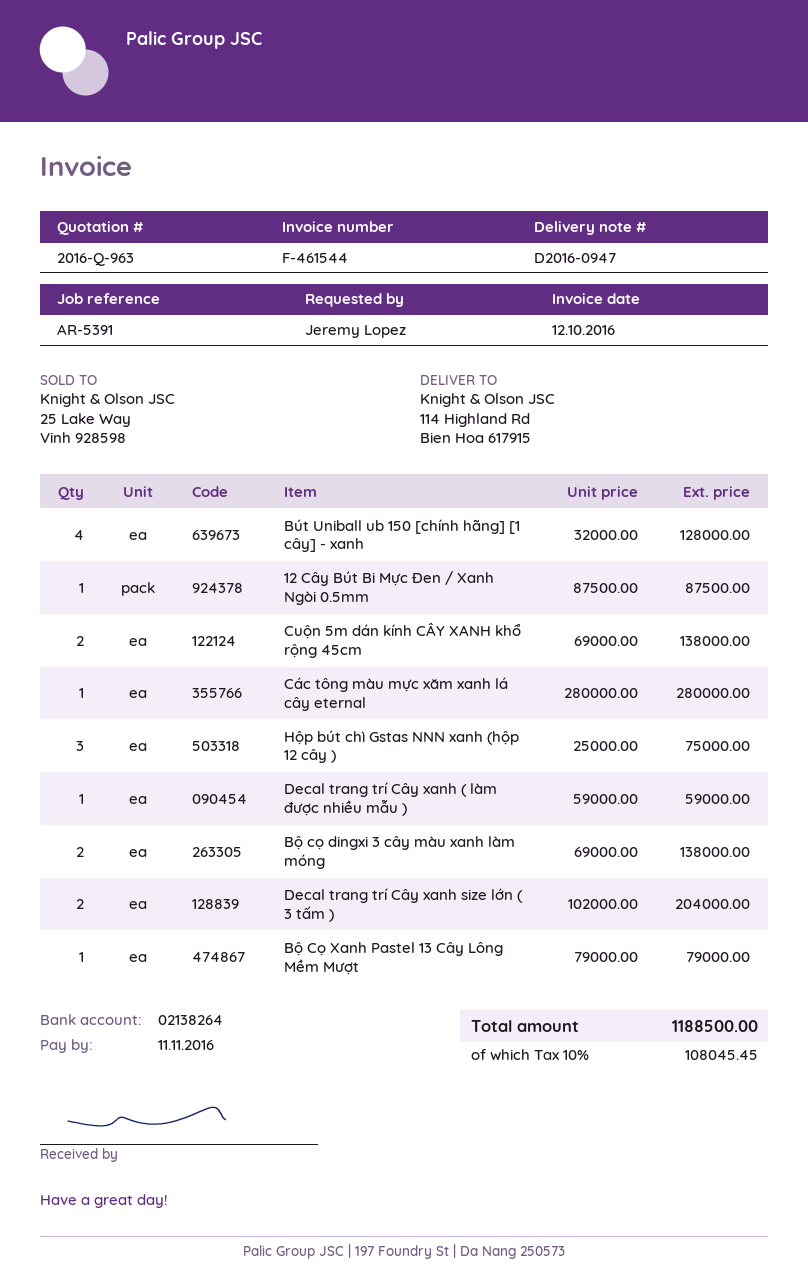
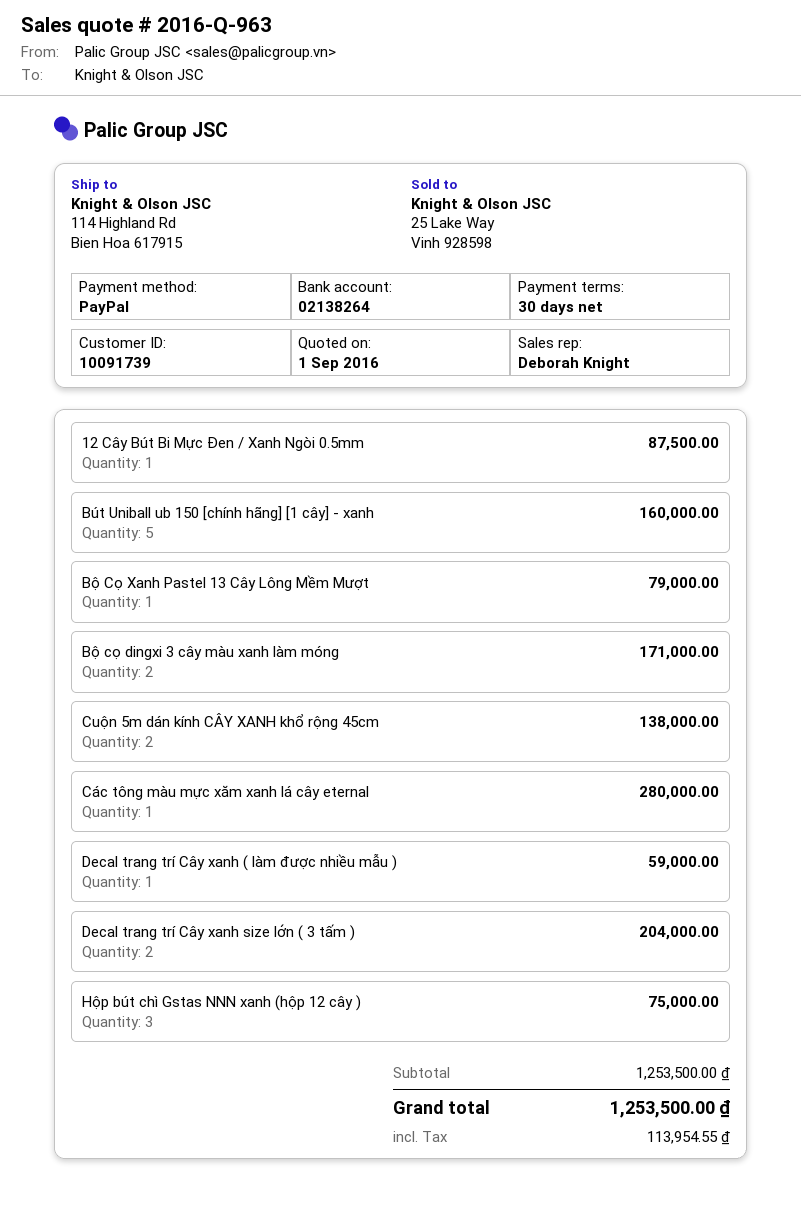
Bút Uniball ub 150 [chính hãng] [1 cây] - xanh: 4 for 128000.00 -> 5 for 160000.00
Bộ cọ dingxi 3 cây màu xanh làm móng: 2 for 138000.00 -> 2 for 171000.00
tax: 108045.45 -> 113954.55
total: 1188500.00 -> 1253500.00

